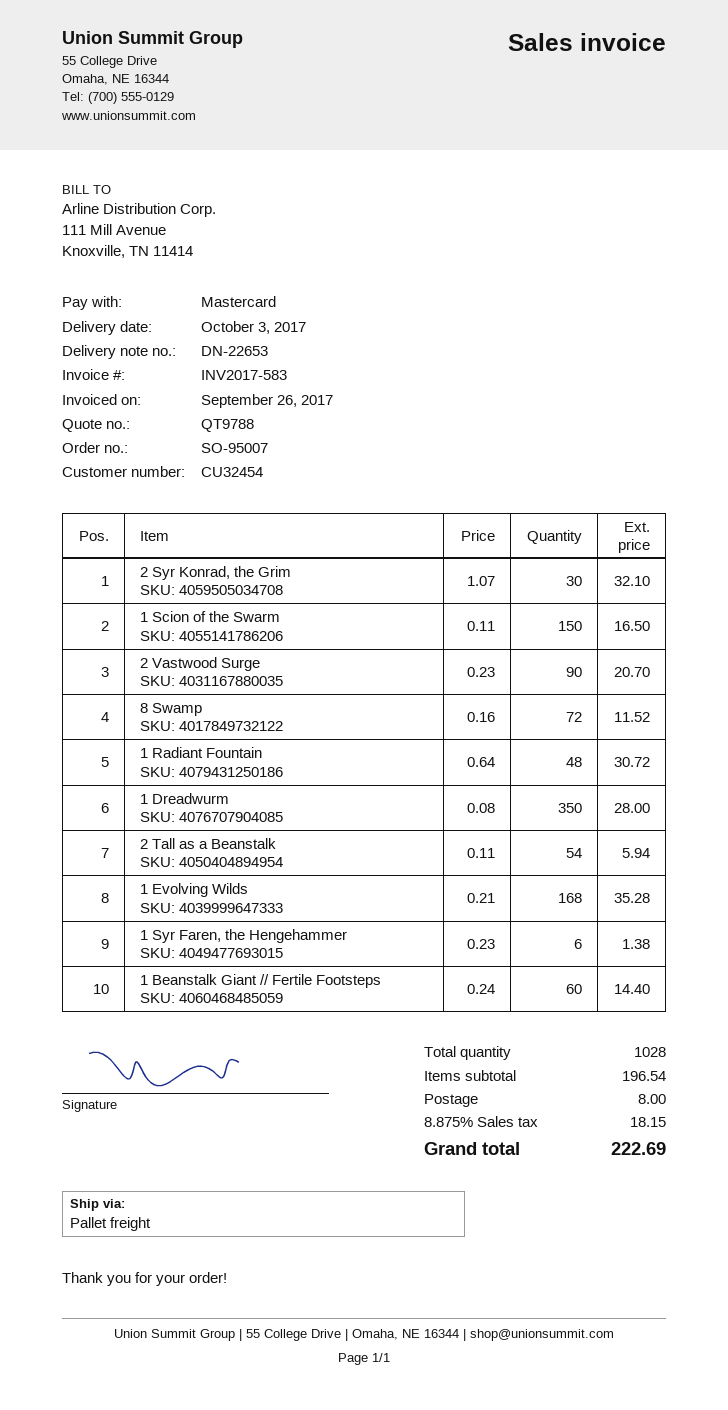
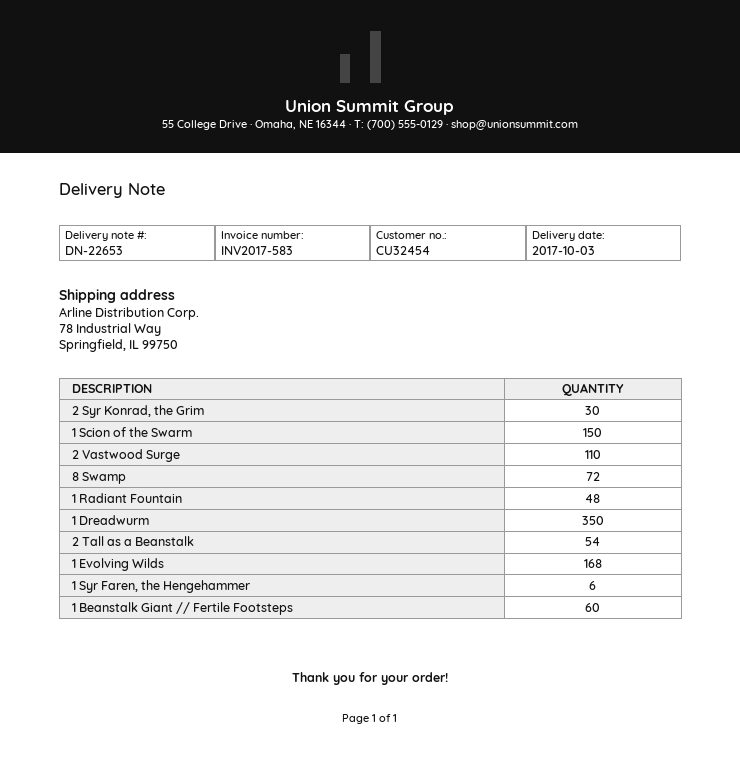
2 Vastwood Surge: 90 -> 110

